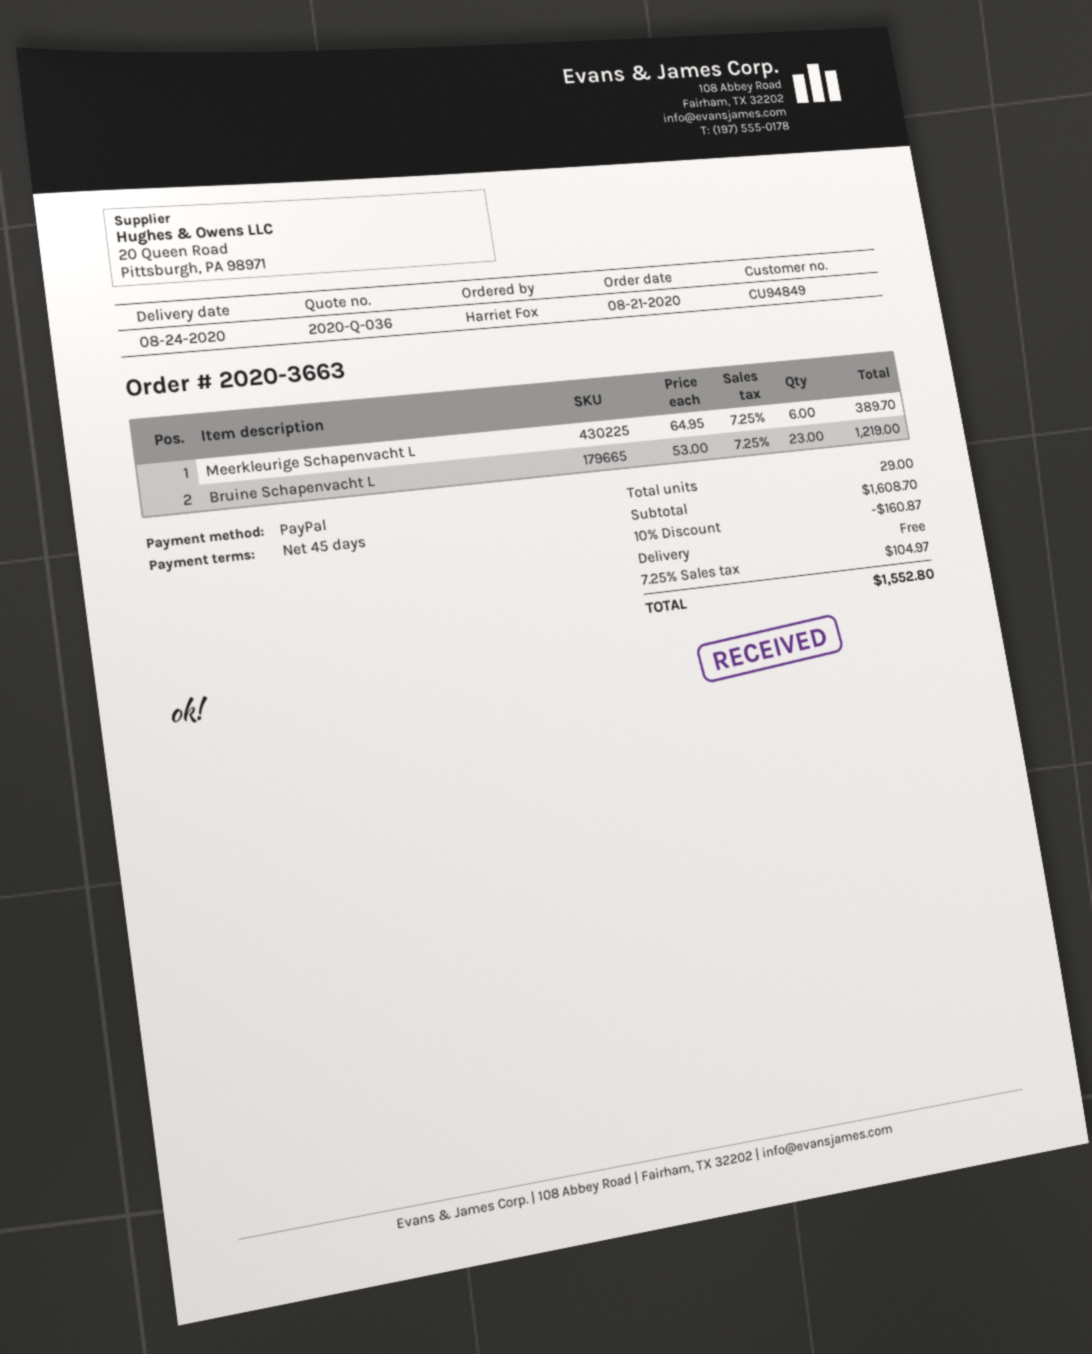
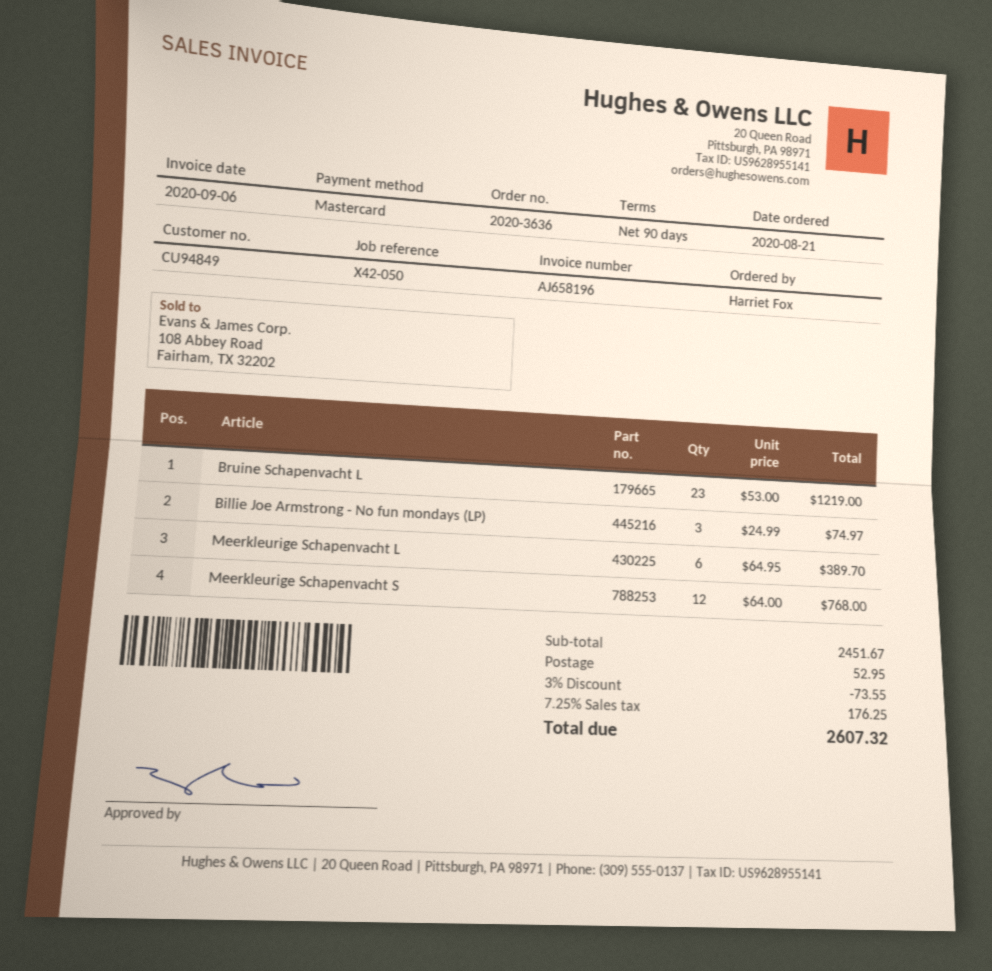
order number: 2020-3663 -> 2020-3636
payment terms: 45 days -> 90 days
payment method: PayPal -> Mastercard
Billie Joe Armstrong - No fun mondays (LP): none -> 3 x 24.99 = 74.97
Meerkleurige Schapenvacht S: none -> 12 x 64.00 = 768.00
subtotal: 1608.70 -> 2451.67
discount: 10% = 160.87 -> 3% = 73.55
shipping: 0.00 -> 52.95
tax: 7.25% = 104.97 -> 7.25% = 176.25
total: 1552.80 -> 2607.32

